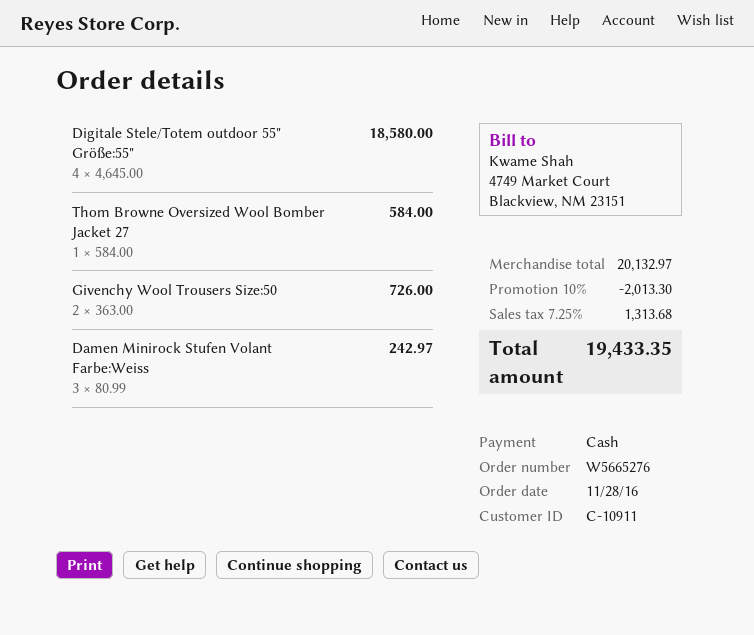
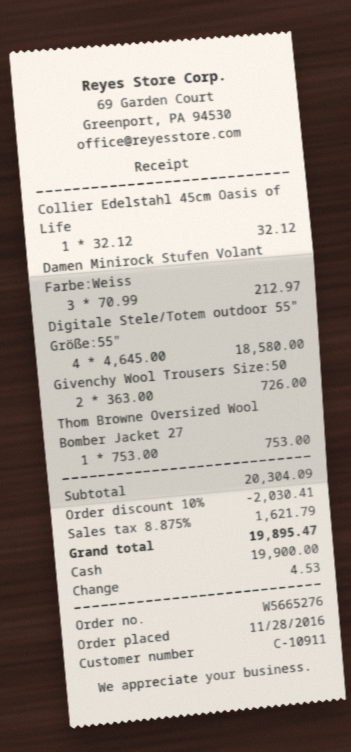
Thom Browne Oversized Wool Bomber Jacket 27: 1 x 584.00 = 584.00 -> 1 x 753.00 = 753.00
Damen Minirock Stufen Volant Farbe:Weiss: 3 x 80.99 = 242.97 -> 3 x 70.99 = 212.97
Collier Edelstahl 45cm Oasis of Life: none -> 1 x 32.12 = 32.12
subtotal: 20132.97 -> 20304.09
discount: 10% = 2013.30 -> 10% = 2030.41
tax: 7.25% = 1313.68 -> 8.875% = 1621.79
total: 19433.35 -> 19895.47

